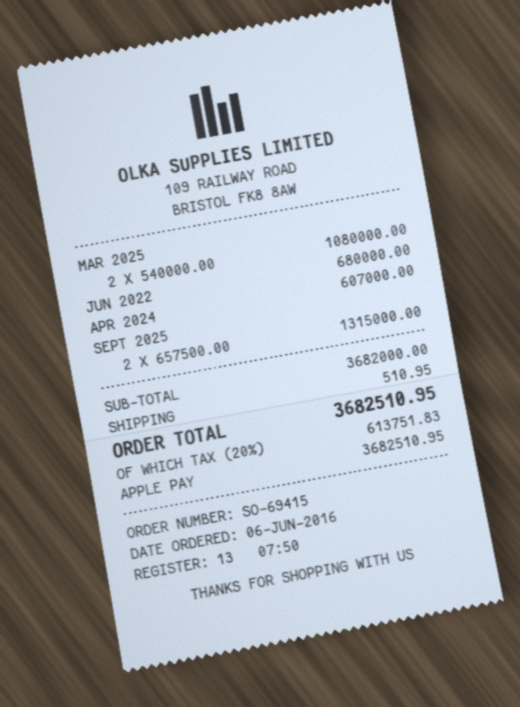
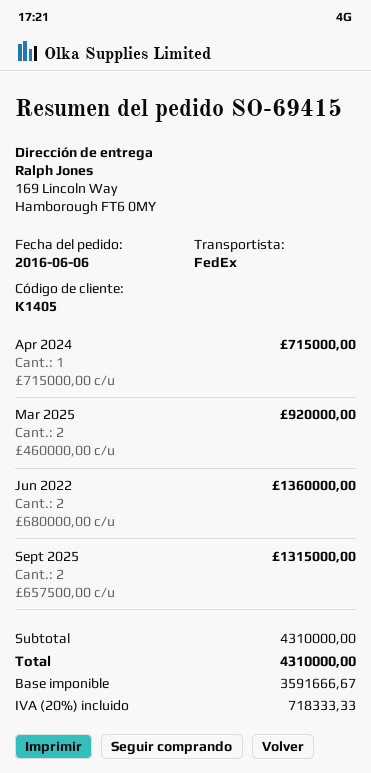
MAR 2025: 2 x 540000.00 = 1080000.00 -> 2 x 460000.00 = 920000.00
JUN 2022: 1 x 680000.00 = 680000.00 -> 2 x 680000.00 = 1360000.00
APR 2024: 1 x 607000.00 = 607000.00 -> 1 x 715000.00 = 715000.00
subtotal: 3682000.00 -> 4310000.00
shipping: 510.95 -> none
tax: 20% = 613751.83 -> 20% = 718333.33
total: 3682510.95 -> 4310000.00

